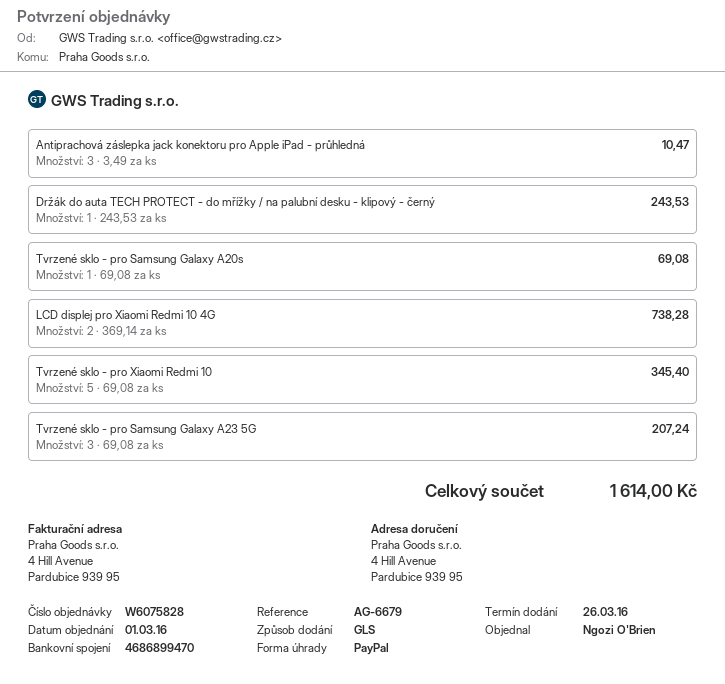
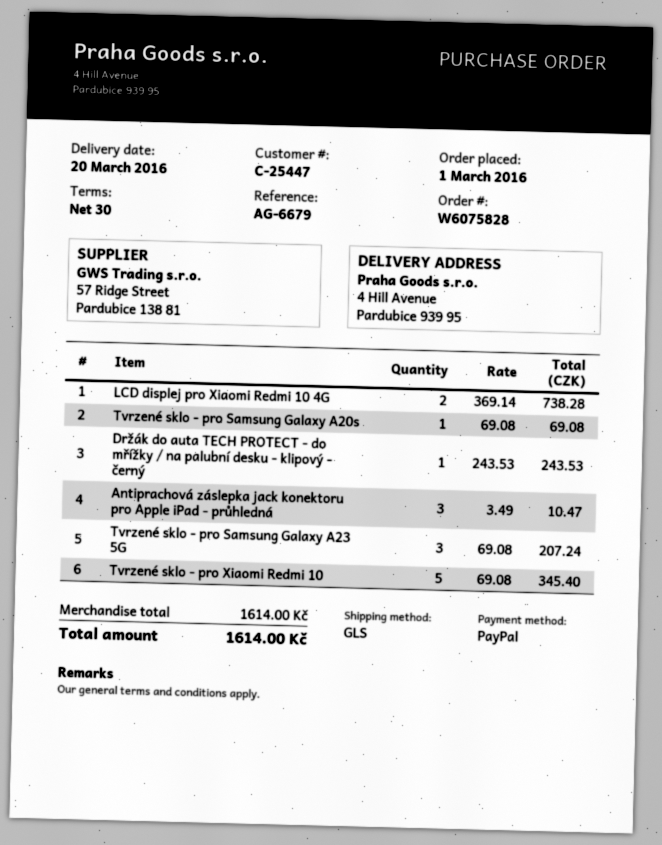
delivery date: 2016-03-26 -> 2016-03-20

